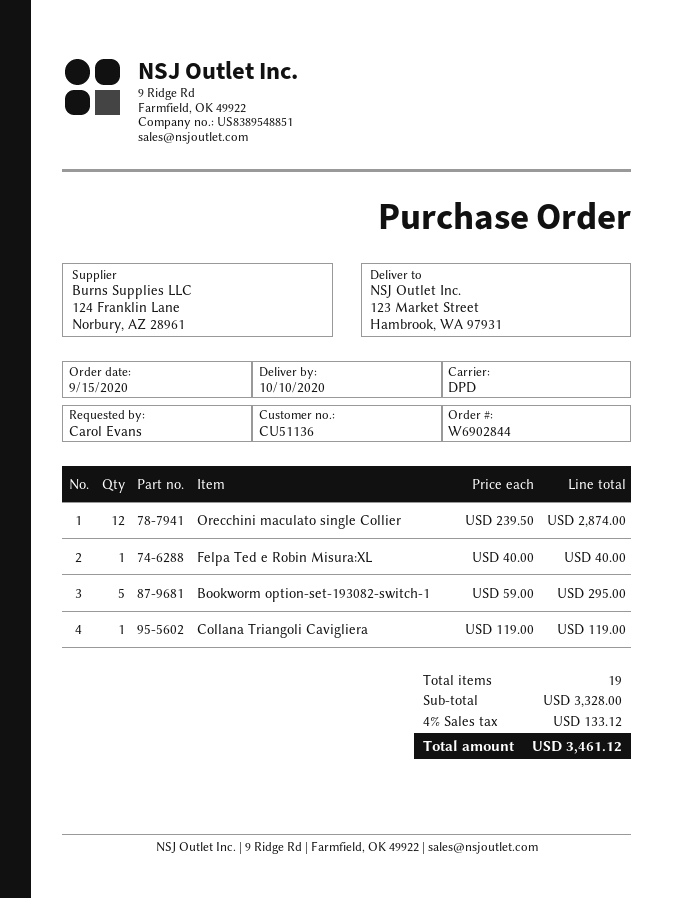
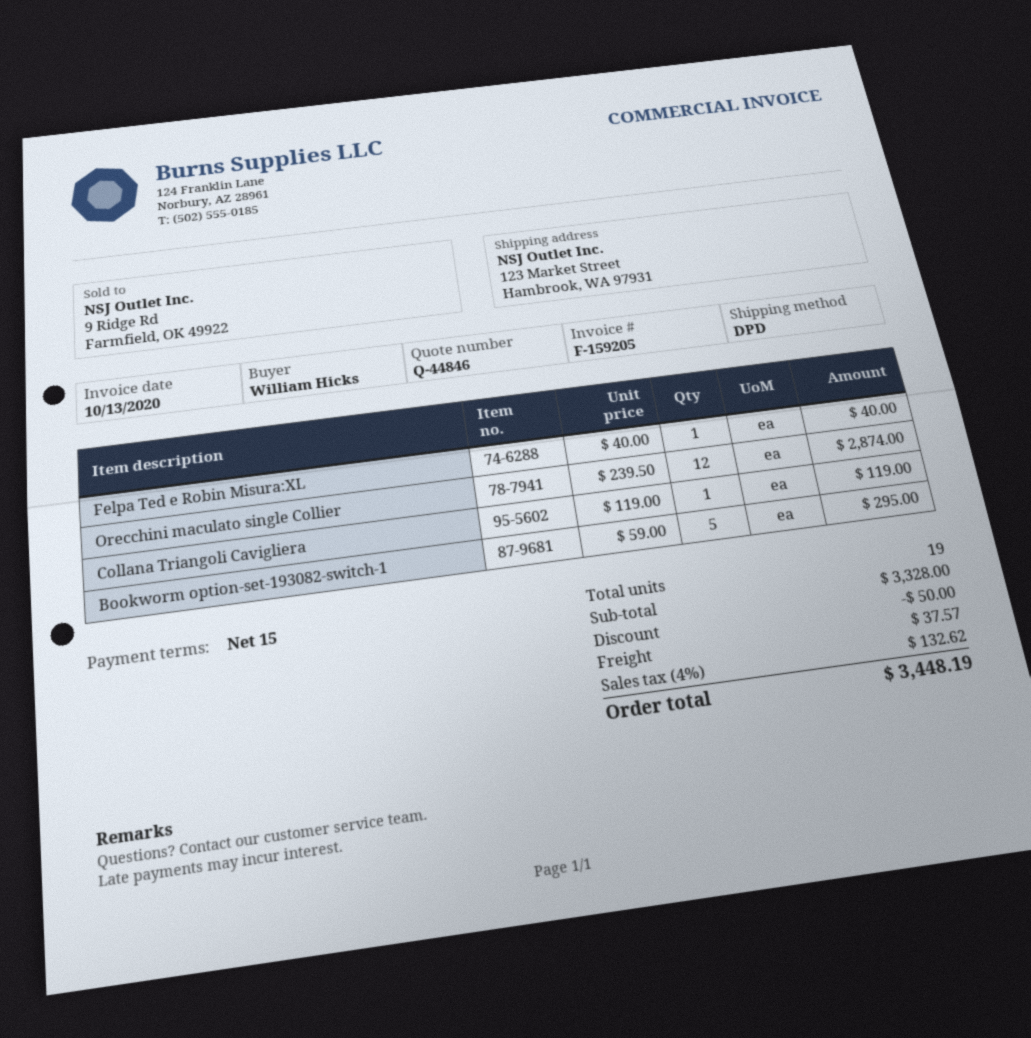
ordered by: Carol Evans -> William Hicks
discount: none -> 50.00
shipping: none -> 37.57
tax: 4% = 133.12 -> 4% = 132.62
total: 3461.12 -> 3448.19

